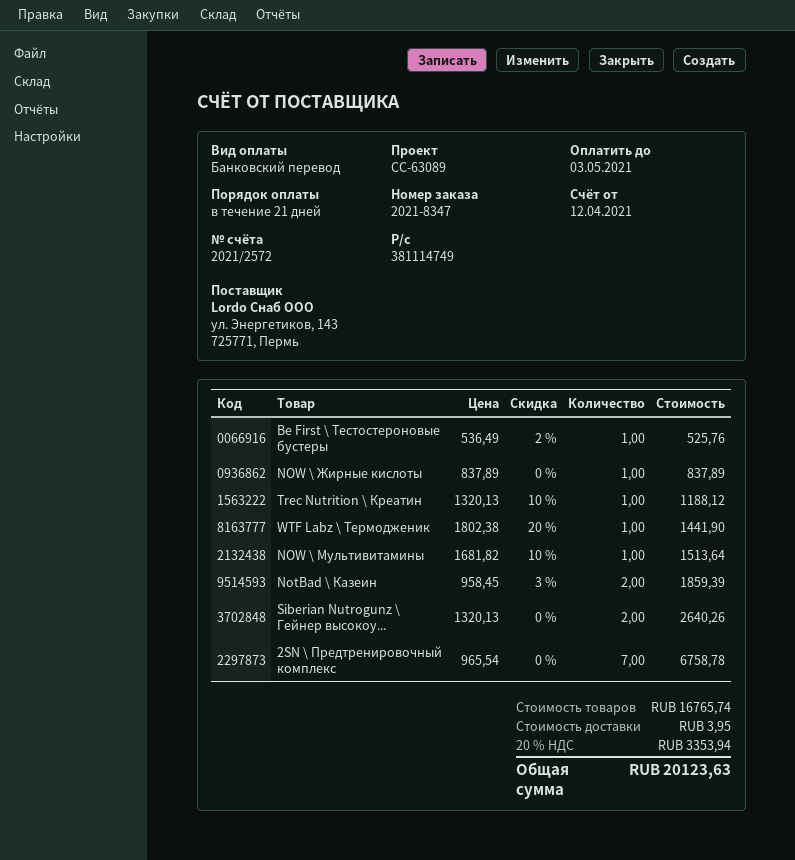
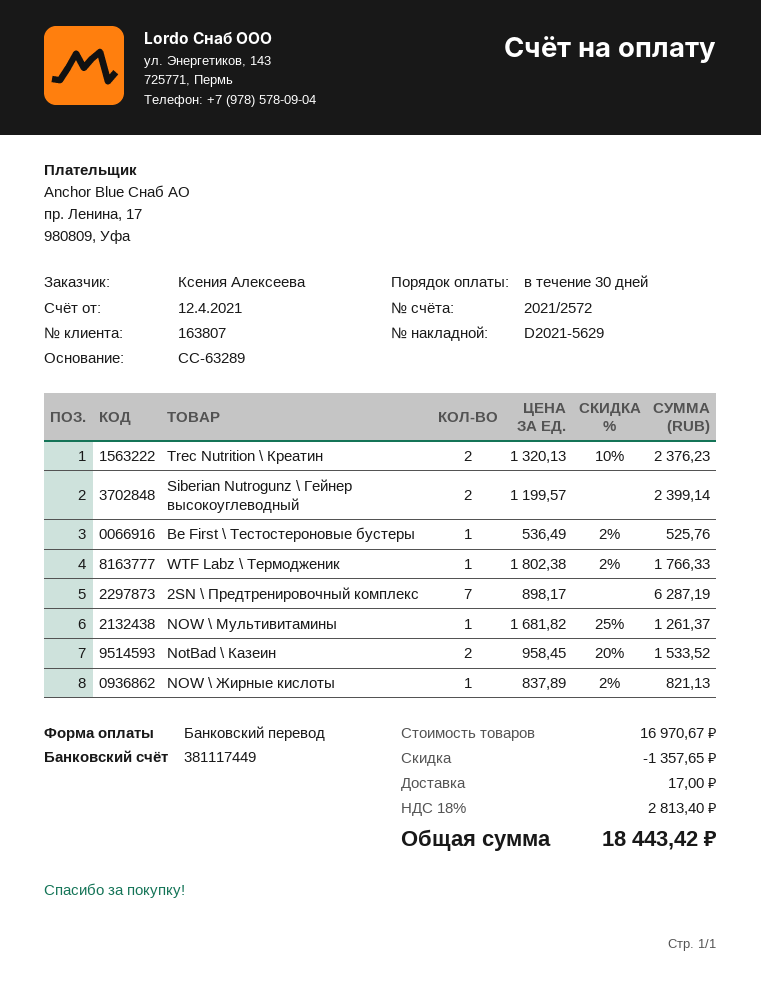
payment terms: 21 days -> 30 days
reference: CC-63089 -> CC-63289
bank account: 381114749 -> 381117449
NOW \ Жирные кислоты: 1 x 837.89 = 837.89 -> 1 x 837.89 - 2% = 821.13
Trec Nutrition \ Креатин: 1 x 1320.13 - 10% = 1188.12 -> 2 x 1320.13 - 10% = 2376.23
WTF Labz \ Термодженик: 1 x 1802.38 - 20% = 1441.90 -> 1 x 1802.38 - 2% = 1766.33
NOW \ Мультивитамины: 1 x 1681.82 - 10% = 1513.64 -> 1 x 1681.82 - 25% = 1261.37
NotBad \ Казеин: 2 x 958.45 - 3% = 1859.39 -> 2 x 958.45 - 20% = 1533.52
Siberian Nutrogunz \ Гейнер высокоу...: 2 x 1320.13 = 2640.26 -> 2 x 1199.57 = 2399.14
2SN \ Предтренировочный комплекс: 7 x 965.54 = 6758.78 -> 7 x 898.17 = 6287.19
subtotal: 16765.74 -> 16970.67
discount: none -> 1357.65
shipping: 3.95 -> 17.00
tax: 20% = 3353.94 -> 18% = 2813.40
total: 20123.63 -> 18443.42

